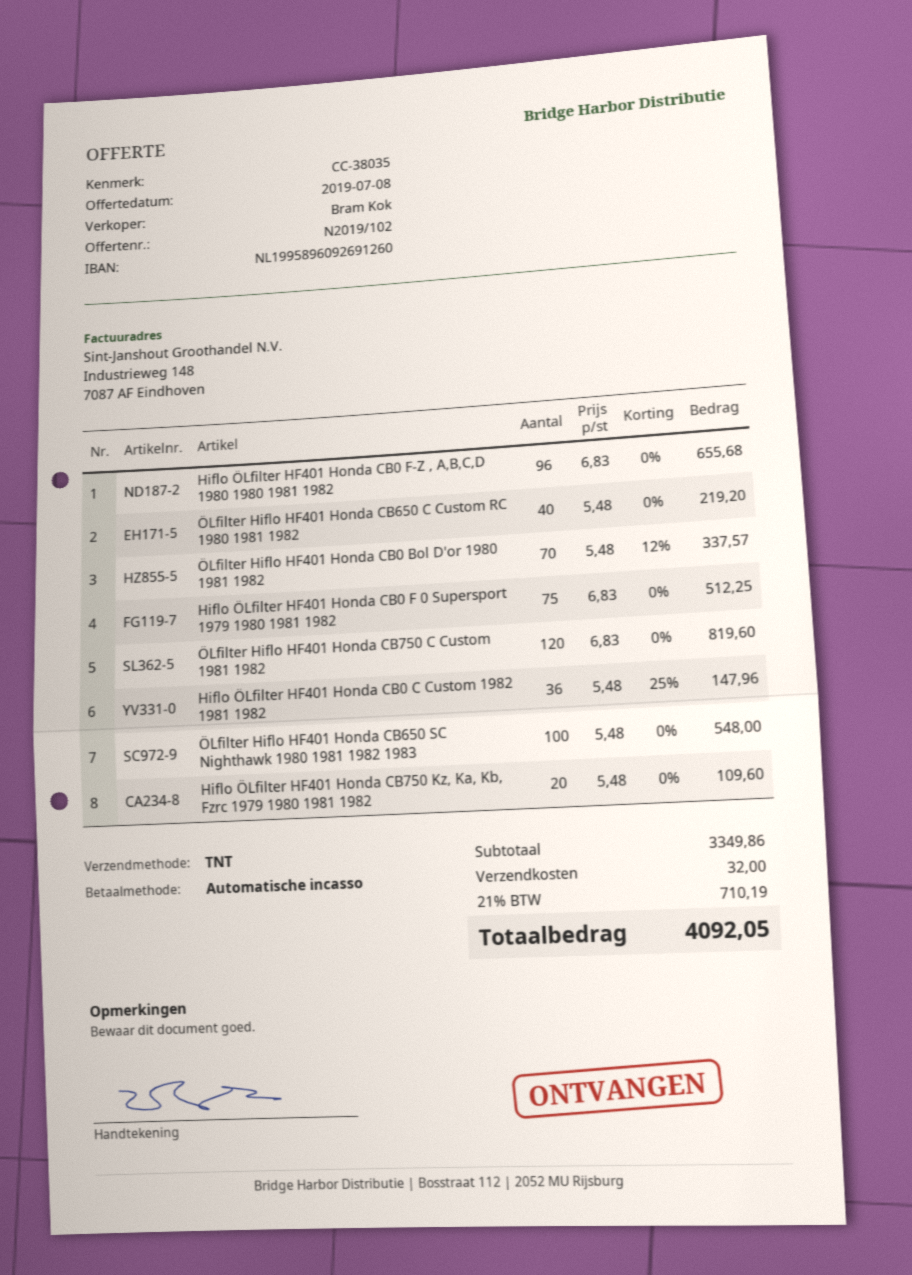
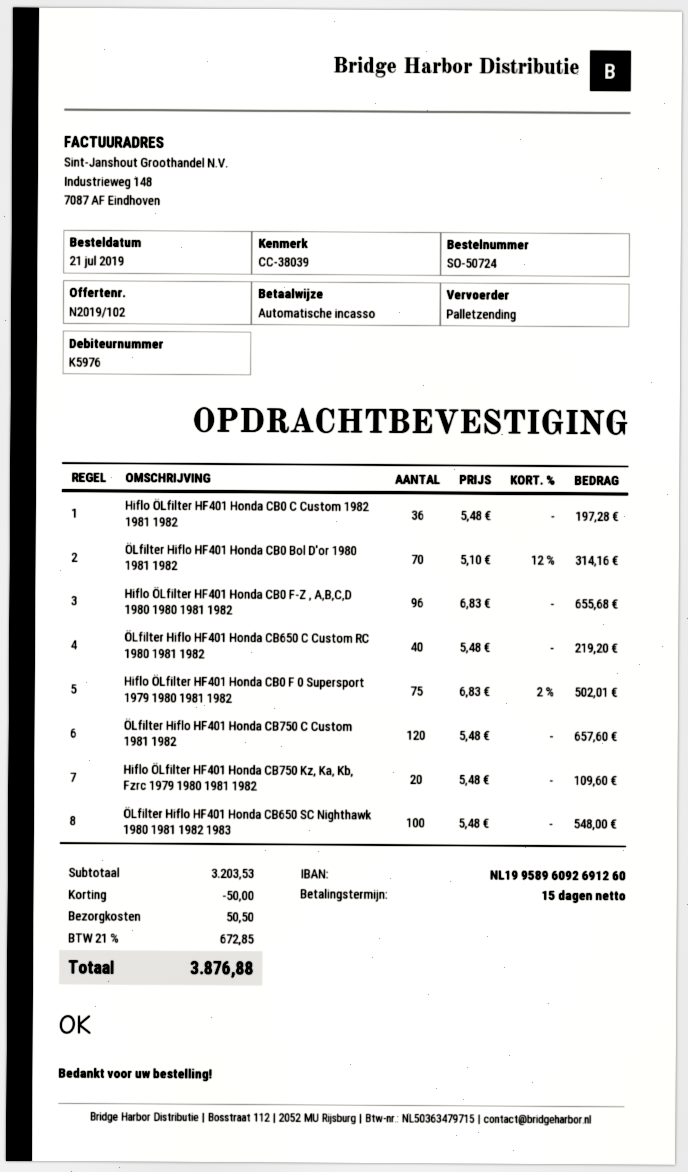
reference: CC-38035 -> CC-38039
shipping method: TNT -> pallet freight
ÖLfilter Hiflo HF401 Honda CB0 Bol D'or 1980 1981 1982: 70 x 5.48 - 12% = 337.57 -> 70 x 5.10 - 12% = 314.16
Hiflo ÖLfilter HF401 Honda CB0 F 0 Supersport 1979 1980 1981 1982: 75 x 6.83 = 512.25 -> 75 x 6.83 - 2% = 502.01
ÖLfilter Hiflo HF401 Honda CB750 C Custom 1981 1982: 120 x 6.83 = 819.60 -> 120 x 5.48 = 657.60
Hiflo ÖLfilter HF401 Honda CB0 C Custom 1982 1981 1982: 36 x 5.48 - 25% = 147.96 -> 36 x 5.48 = 197.28
subtotal: 3349.86 -> 3203.53
discount: none -> 50.00
shipping: 32.00 -> 50.50
tax: 21% = 710.19 -> 21% = 672.85
total: 4092.05 -> 3876.88

